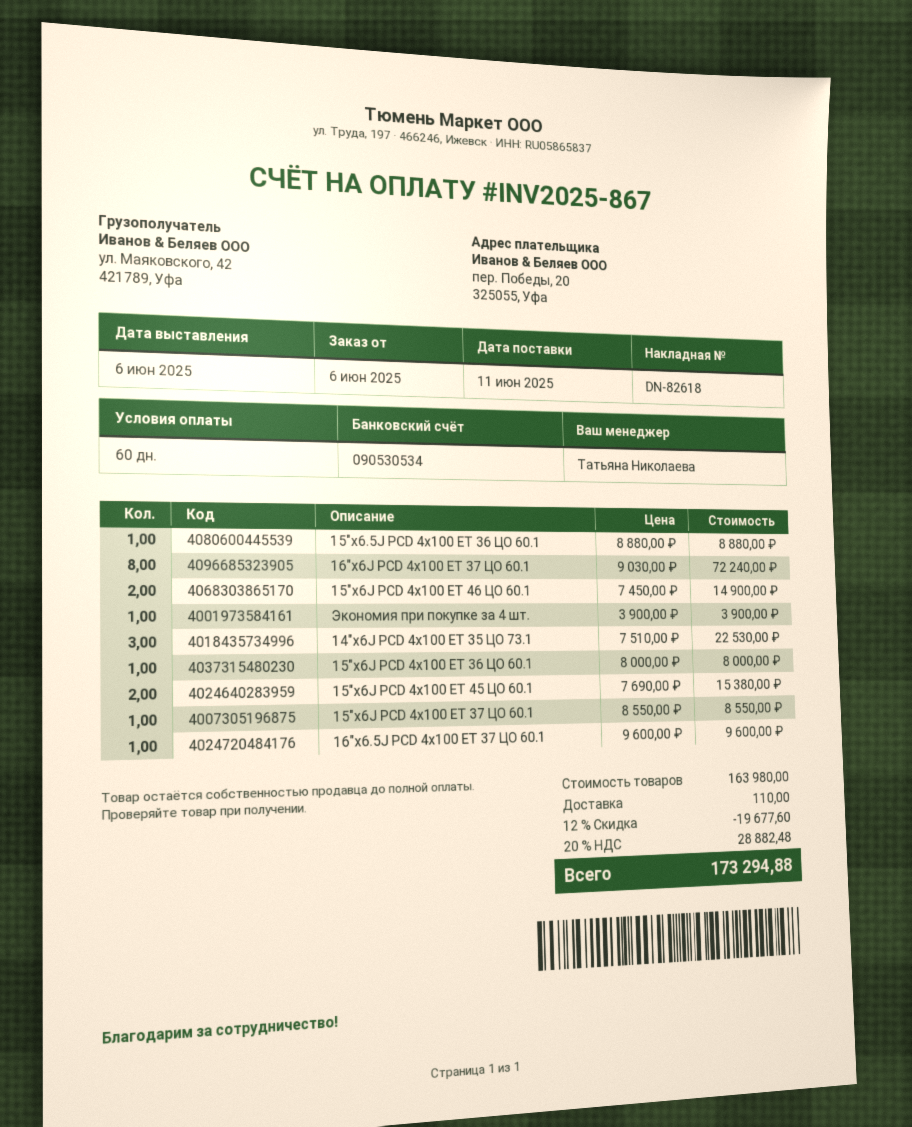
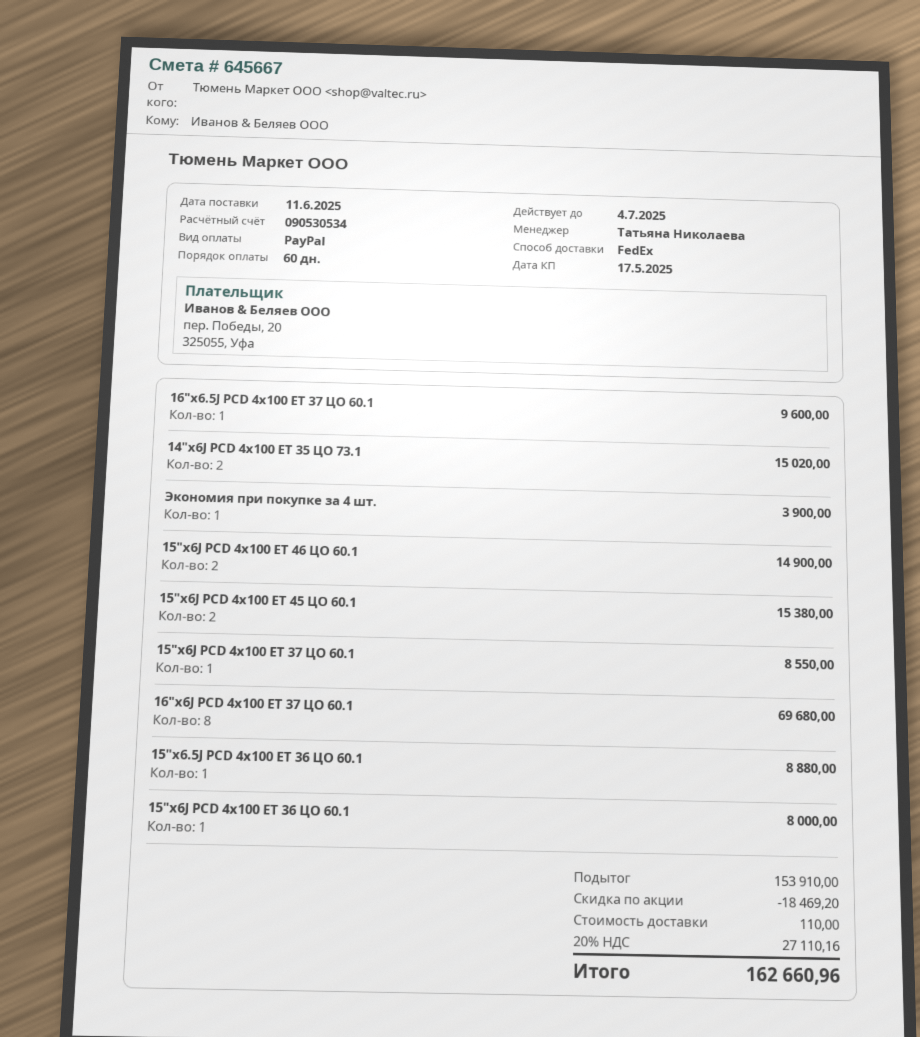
16"x6J PCD 4x100 ЕТ 37 ЦО 60.1: 8 for 72240.00 -> 8 for 69680.00
14"x6J PCD 4x100 ЕТ 35 ЦО 73.1: 3 for 22530.00 -> 2 for 15020.00
subtotal: 163980.00 -> 153910.00
discount: 19677.60 -> 18469.20
tax: 20% = 28882.48 -> 20% = 27110.16
total: 173294.88 -> 162660.96

